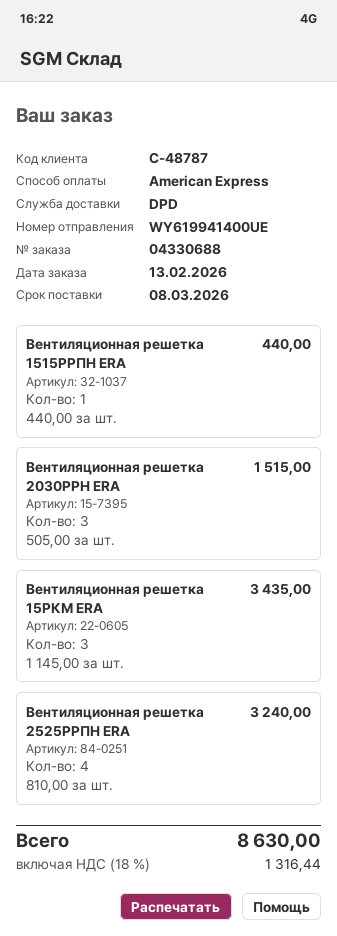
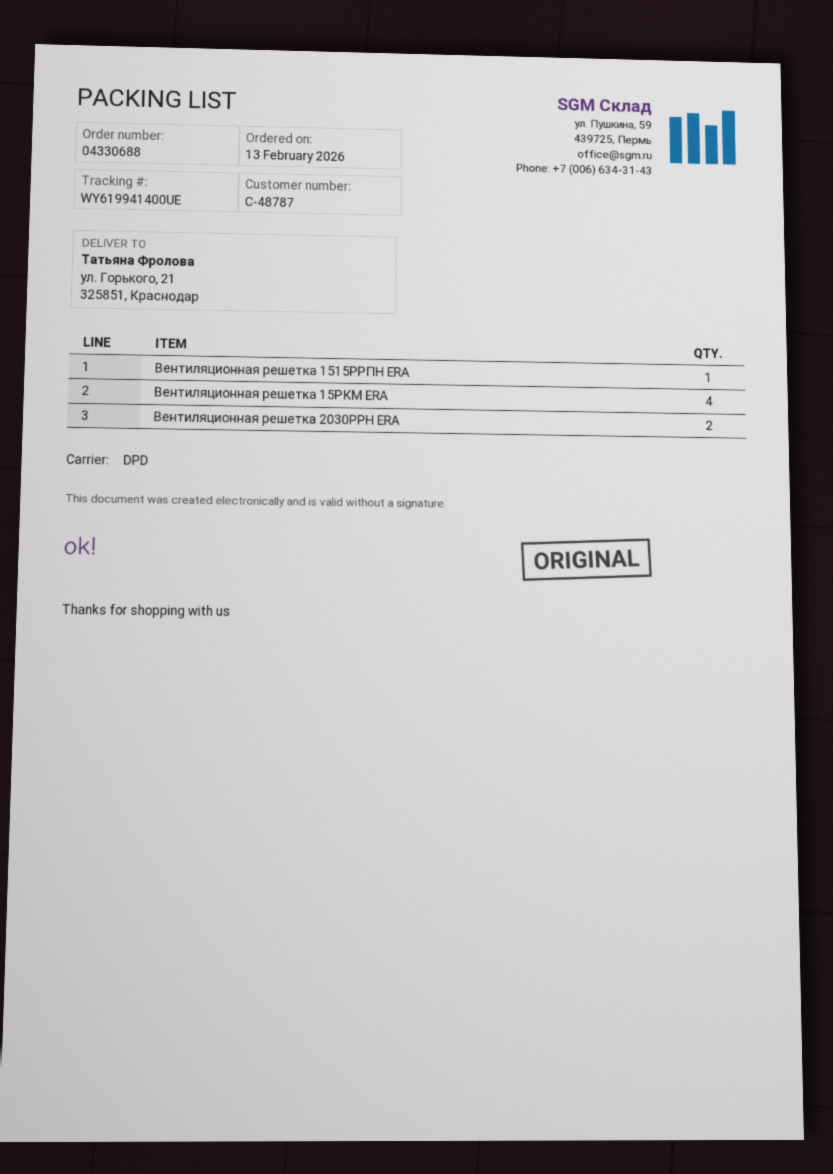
Вентиляционная решетка 2030РРН ERA: 3 -> 2
Вентиляционная решетка 15РКМ ERA: 3 -> 4
Вентиляционная решетка 2525РРПН ERA: 4 -> none

